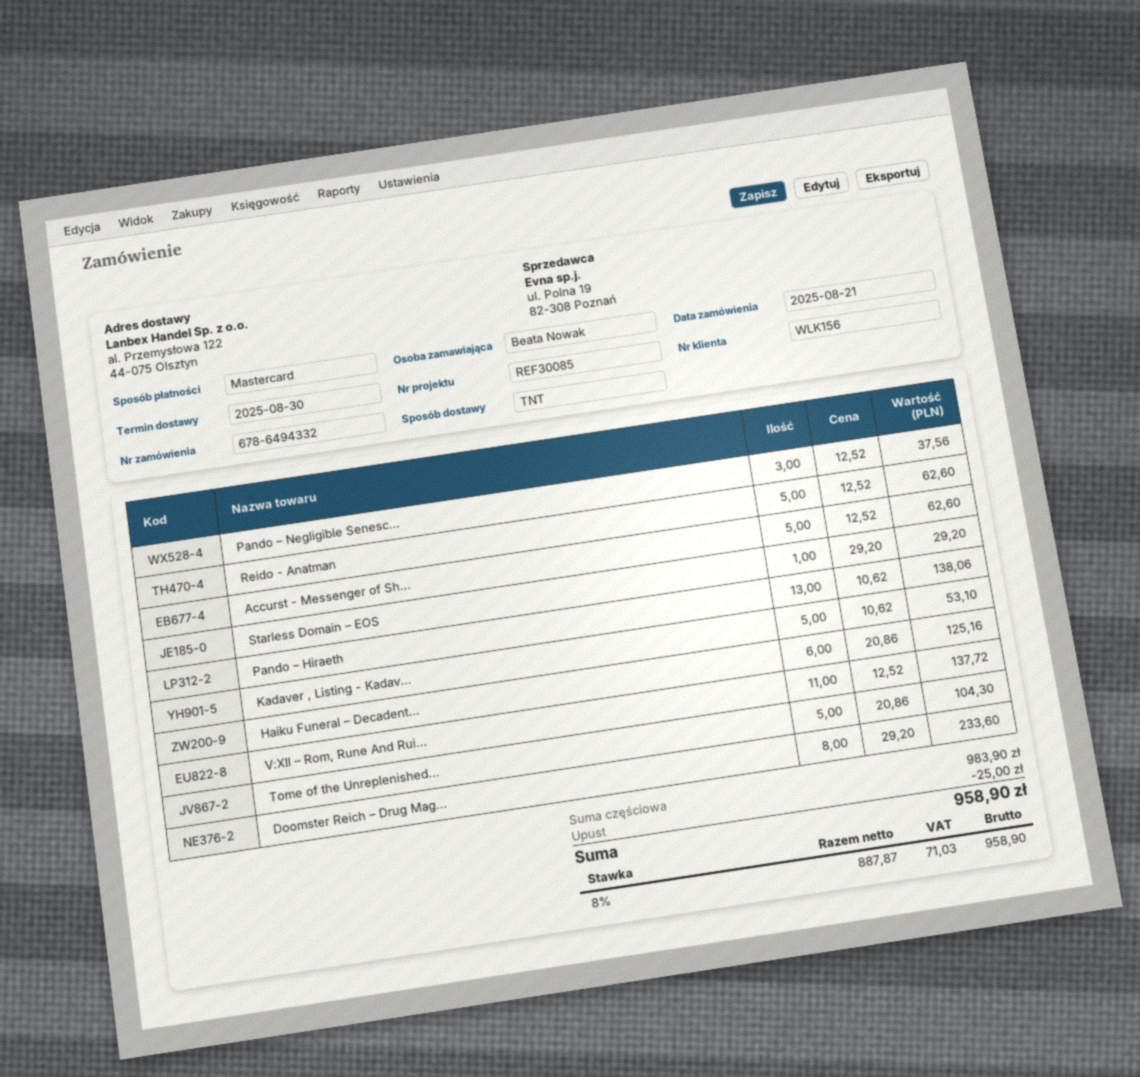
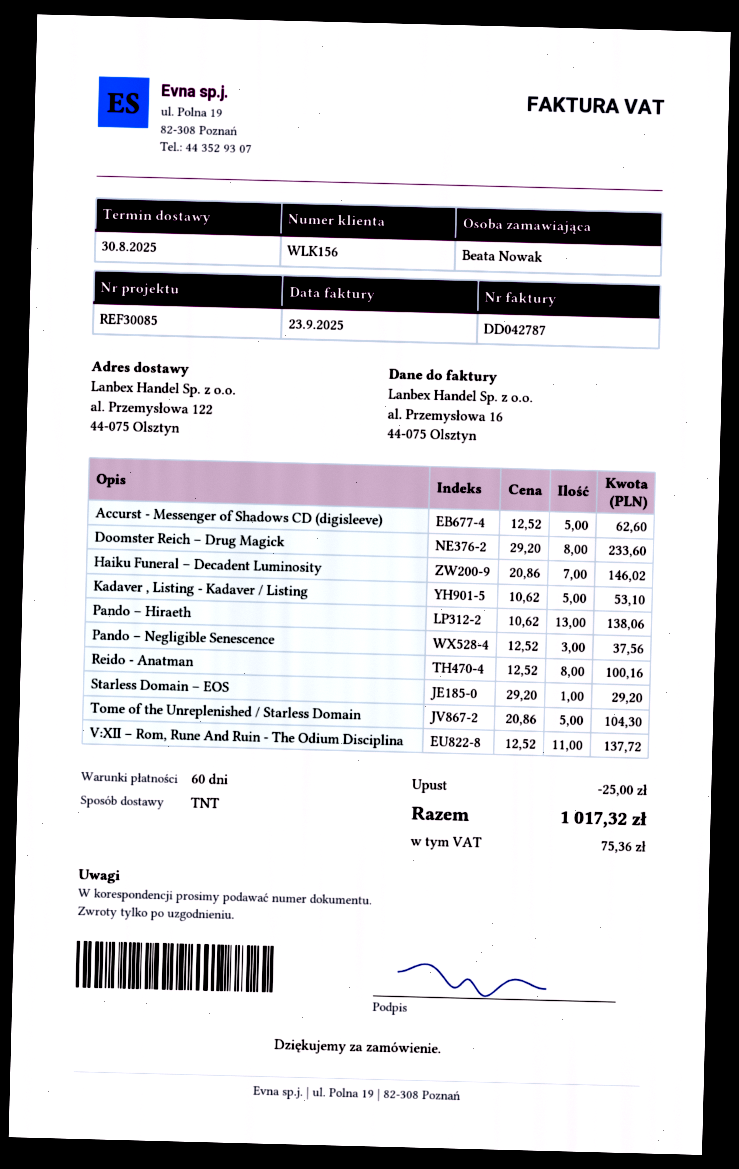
Reido - Anatman: 5 x 12.52 = 62.60 -> 8 x 12.52 = 100.16
Haiku Funeral – Decadent...: 6 x 20.86 = 125.16 -> 7 x 20.86 = 146.02
tax: 71.03 -> 75.36
total: 958.90 -> 1017.32

